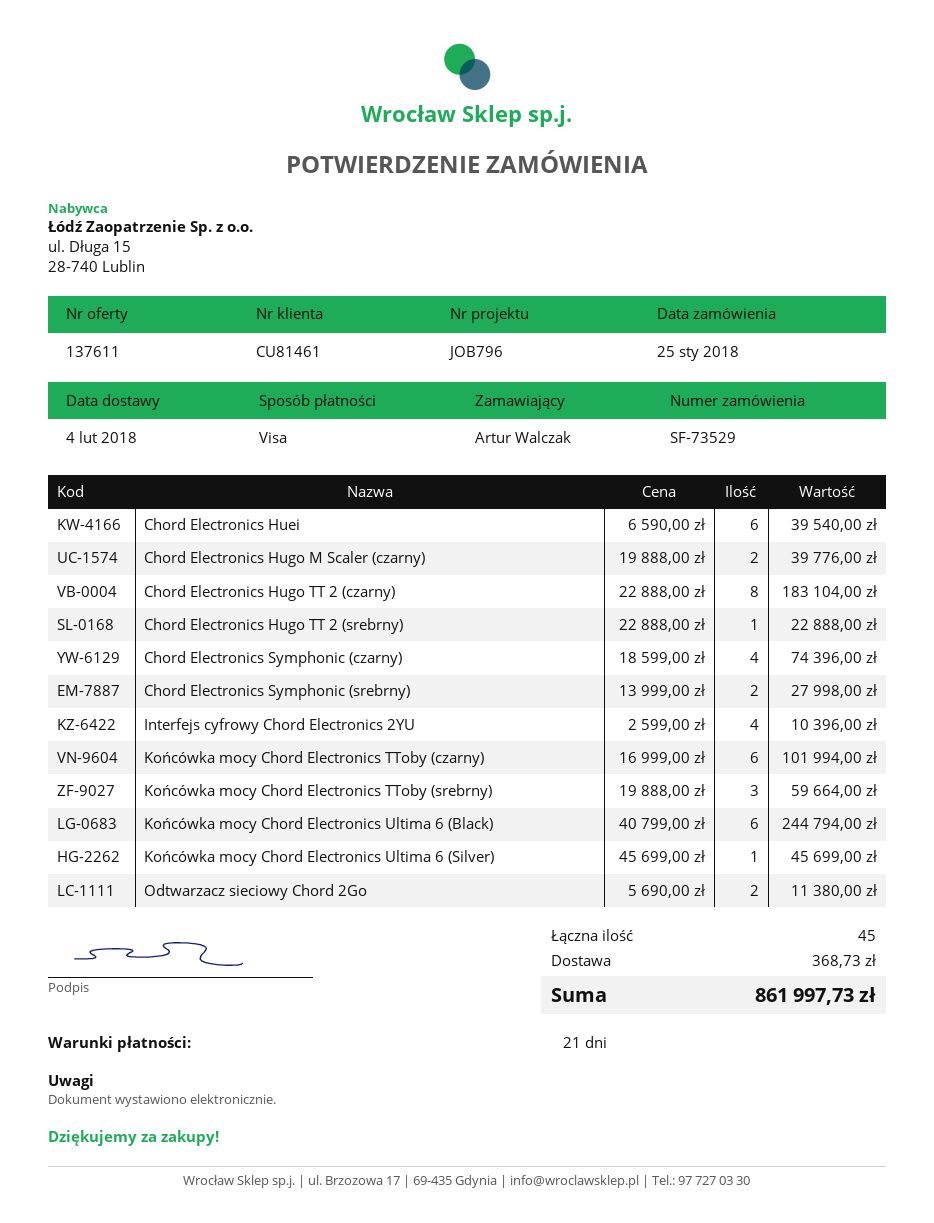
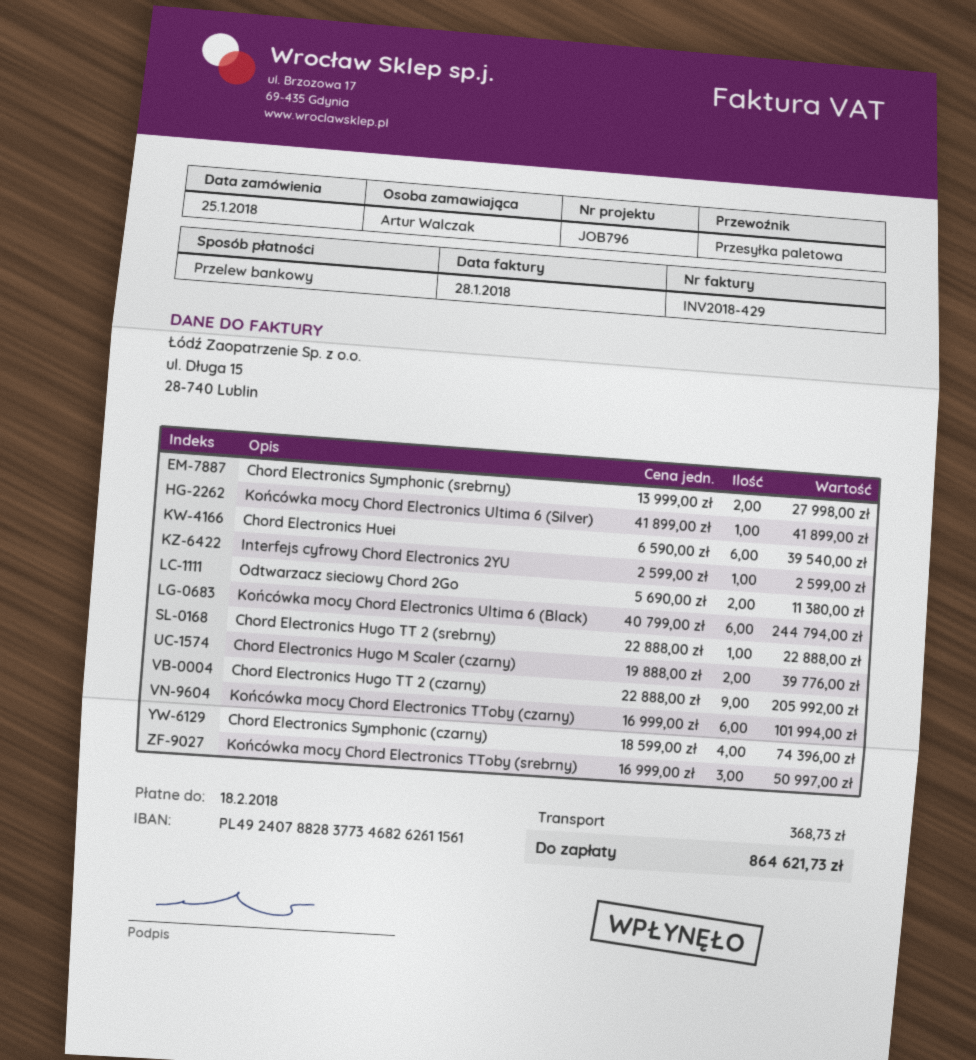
payment method: Visa -> bank transfer
Chord Electronics Hugo TT 2 (czarny): 8 x 22888.00 = 183104.00 -> 9 x 22888.00 = 205992.00
Interfejs cyfrowy Chord Electronics 2YU: 4 x 2599.00 = 10396.00 -> 1 x 2599.00 = 2599.00
Końcówka mocy Chord Electronics TToby (srebrny): 3 x 19888.00 = 59664.00 -> 3 x 16999.00 = 50997.00
Końcówka mocy Chord Electronics Ultima 6 (Silver): 1 x 45699.00 = 45699.00 -> 1 x 41899.00 = 41899.00
total: 861997.73 -> 864621.73

